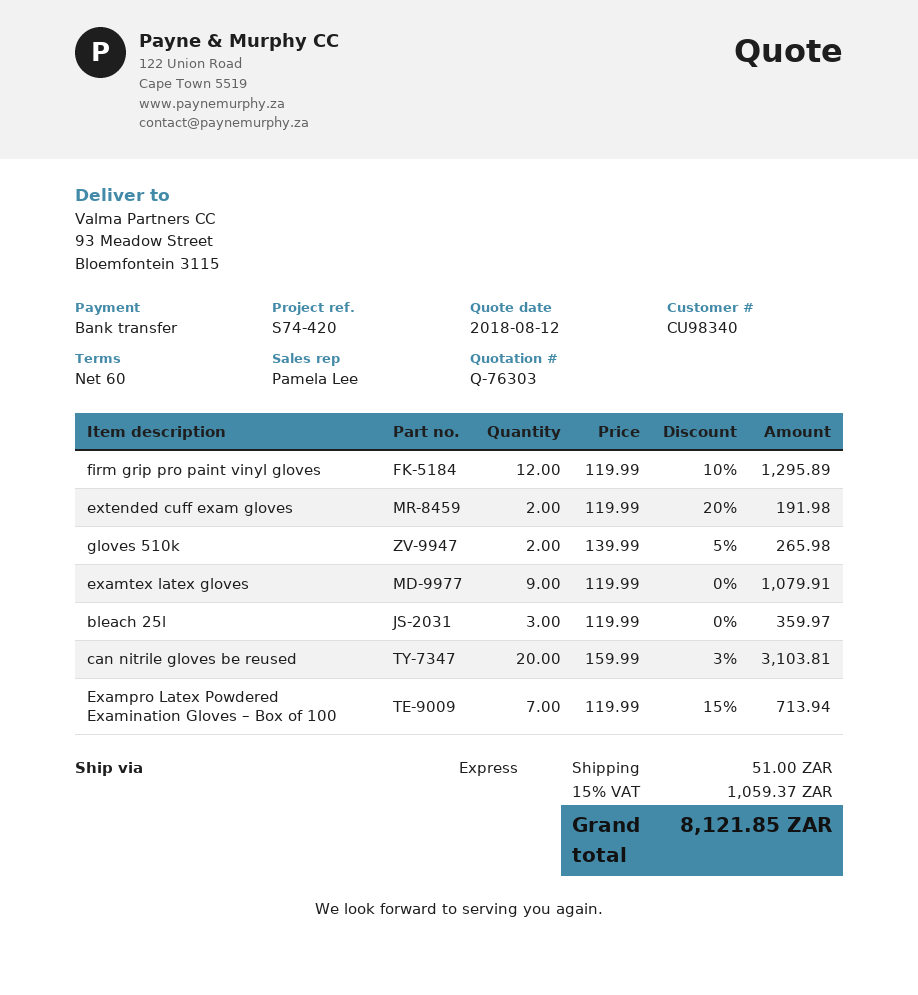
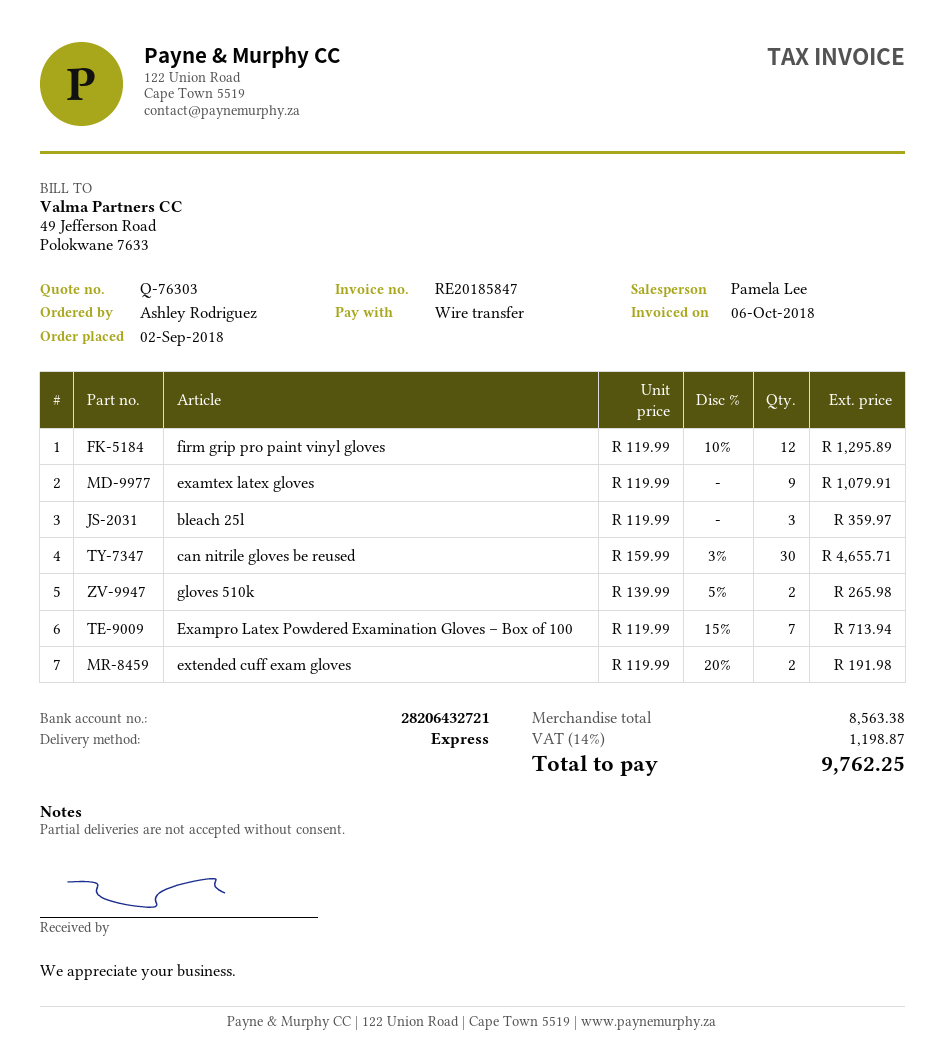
can nitrile gloves be reused: 20 x 159.99 - 3% = 3103.81 -> 30 x 159.99 - 3% = 4655.71
shipping: 51.00 -> none
tax: 15% = 1059.37 -> 14% = 1198.87
total: 8121.85 -> 9762.25

